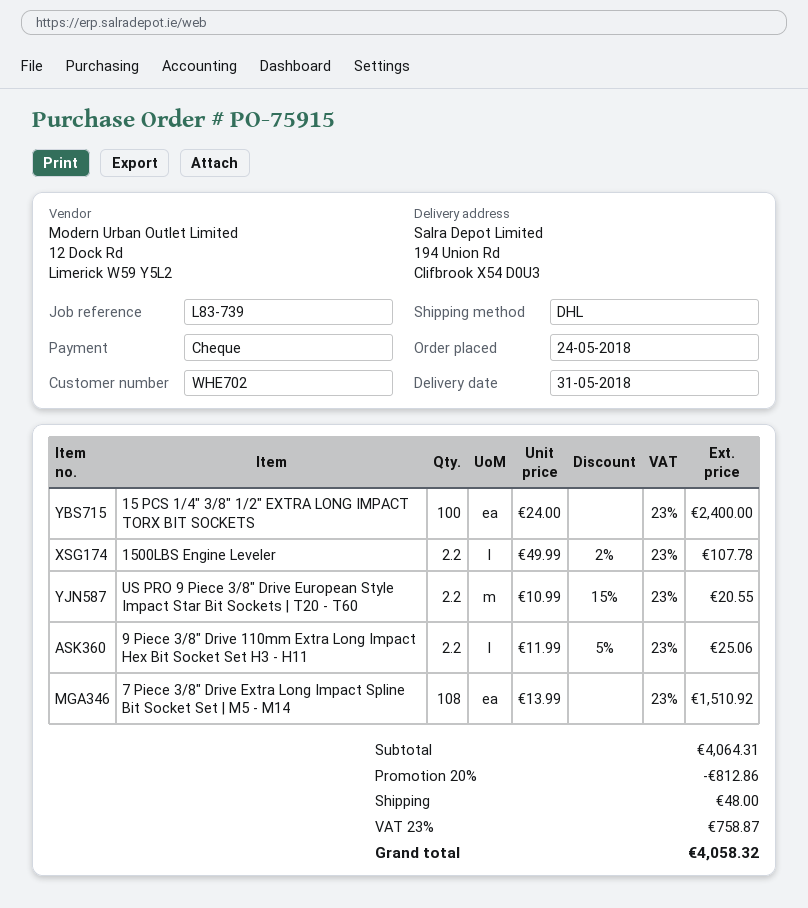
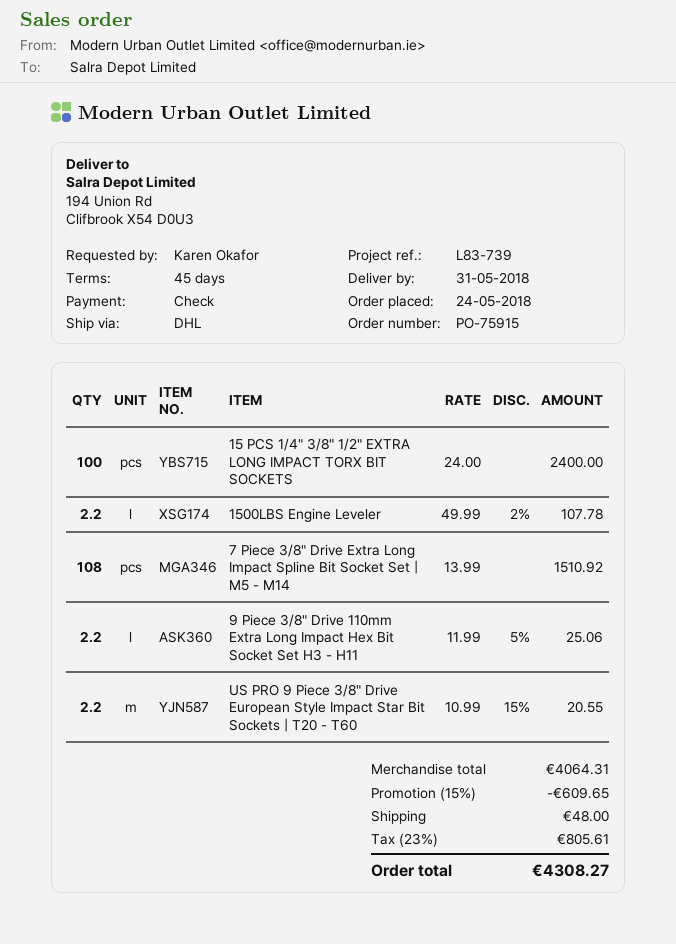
discount: 20% = 812.86 -> 15% = 609.65
tax: 23% = 758.87 -> 23% = 805.61
total: 4058.32 -> 4308.27

